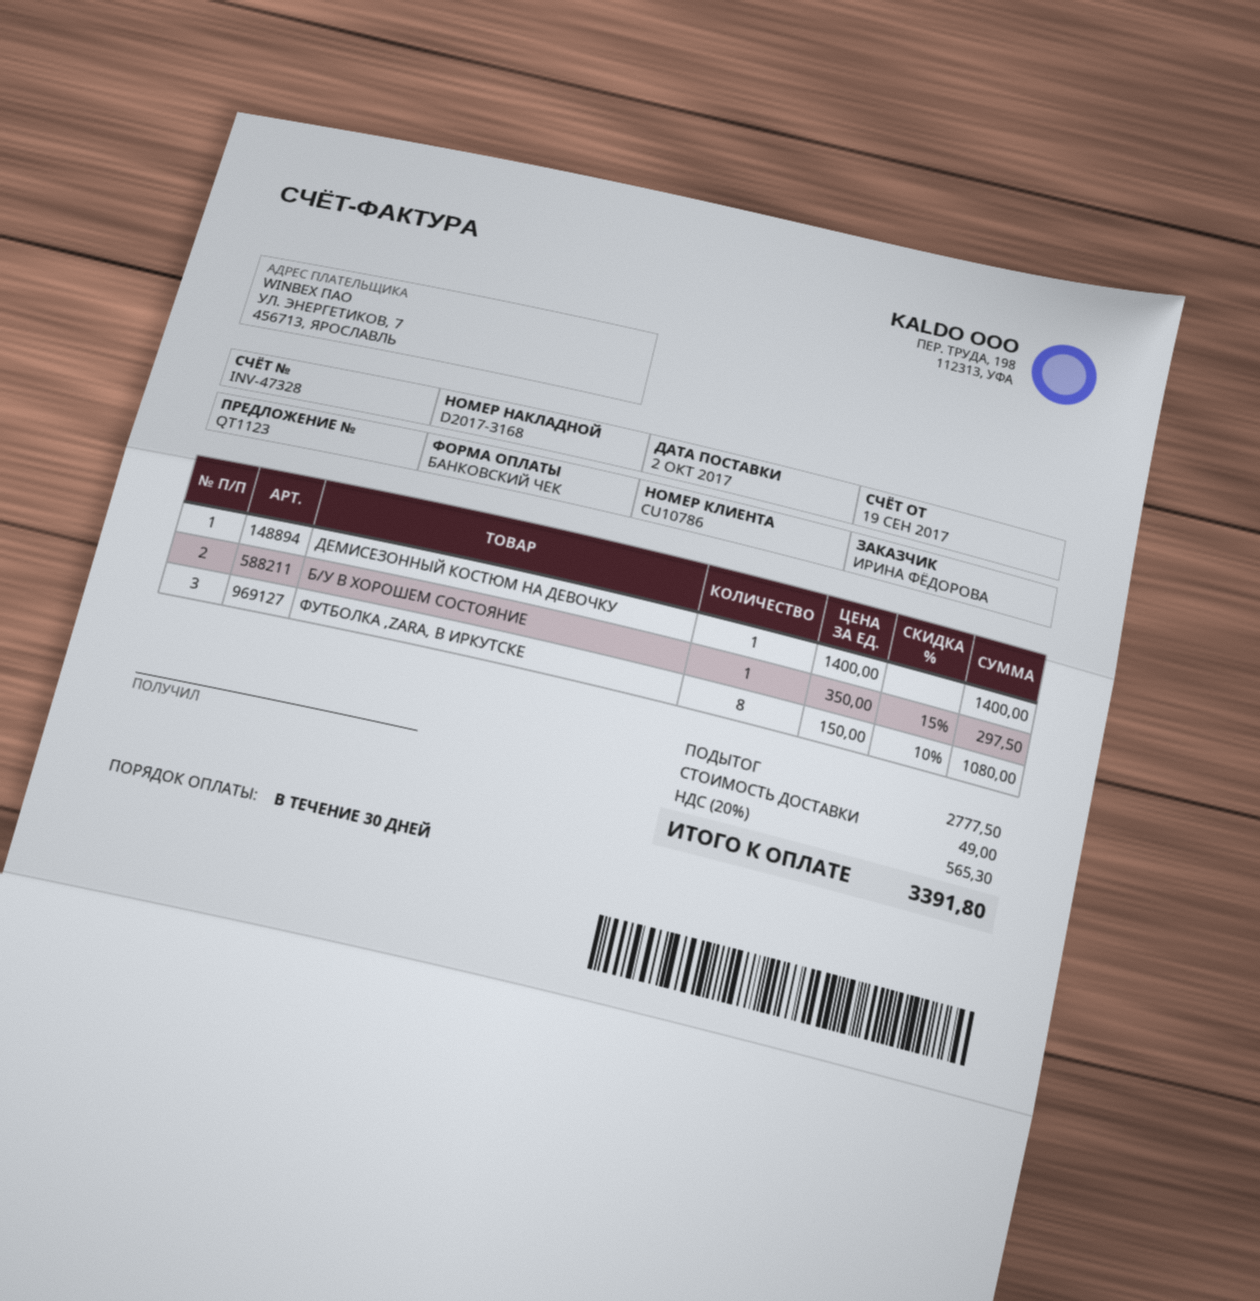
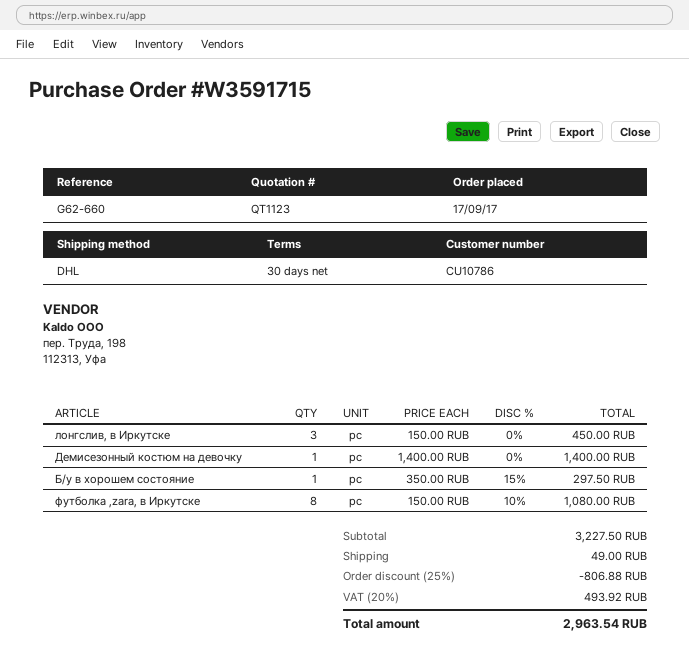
лонгслив, в Иркутске: none -> 3 x 150.00 = 450.00
subtotal: 2777.50 -> 3227.50
discount: none -> 25% = 806.88
tax: 20% = 565.30 -> 20% = 493.92
total: 3391.80 -> 2963.54

